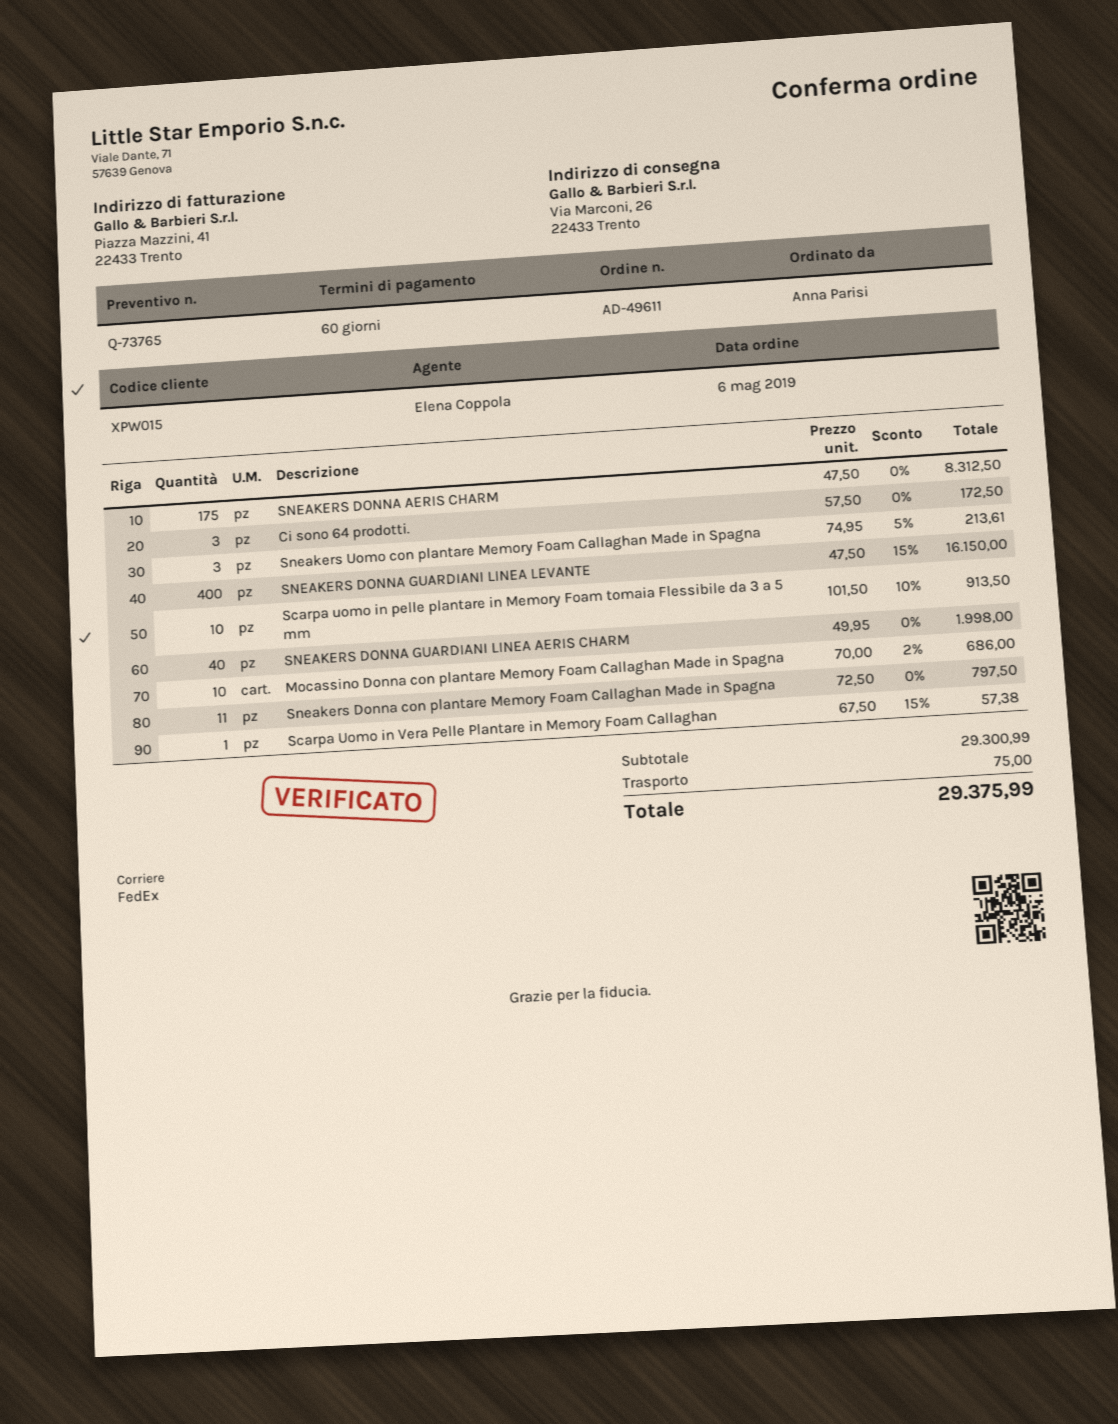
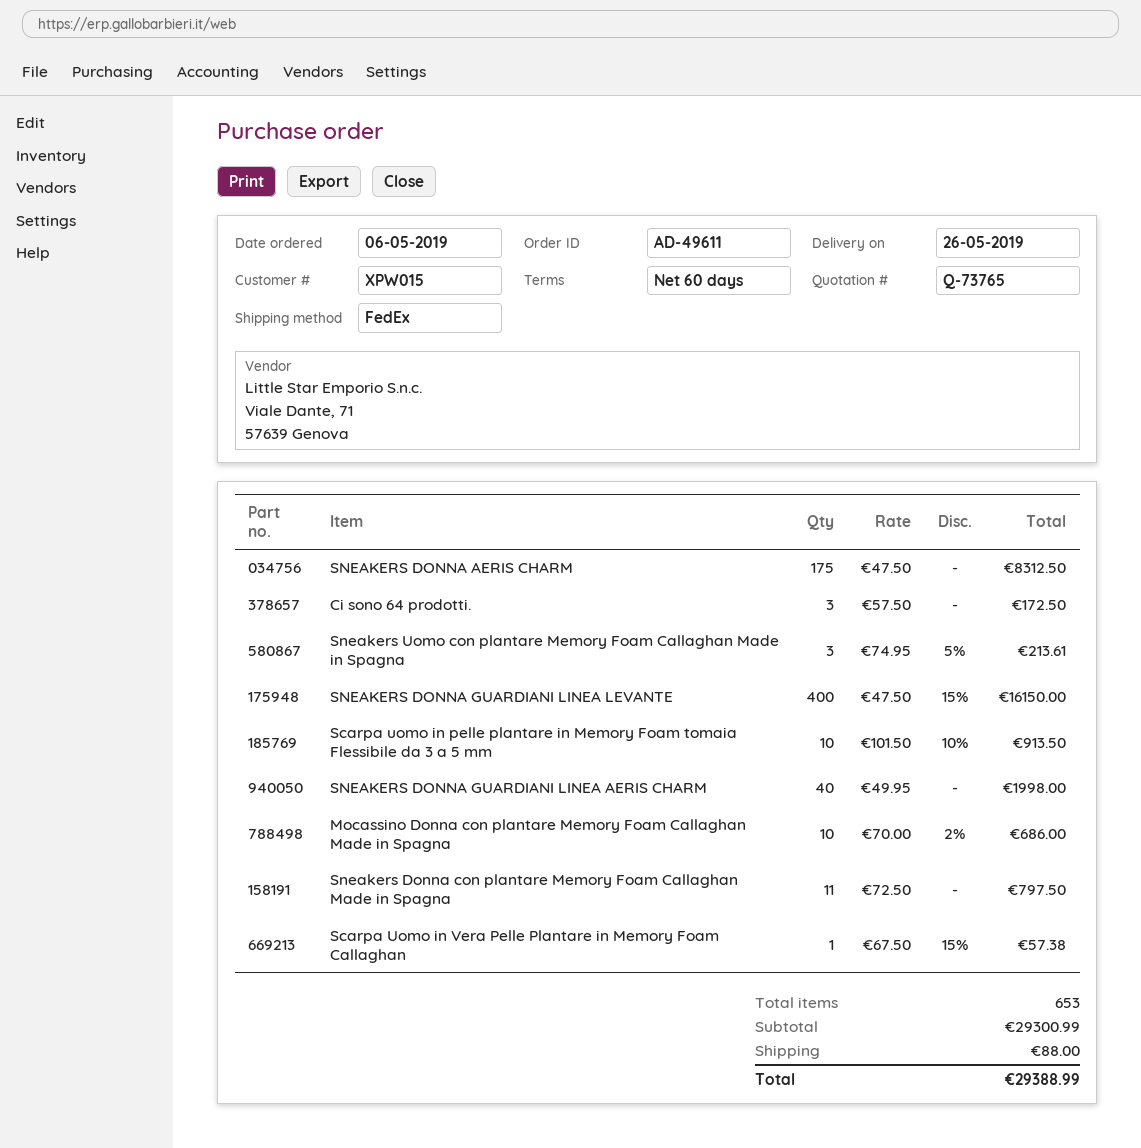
shipping: 75.00 -> 88.00
total: 29375.99 -> 29388.99

